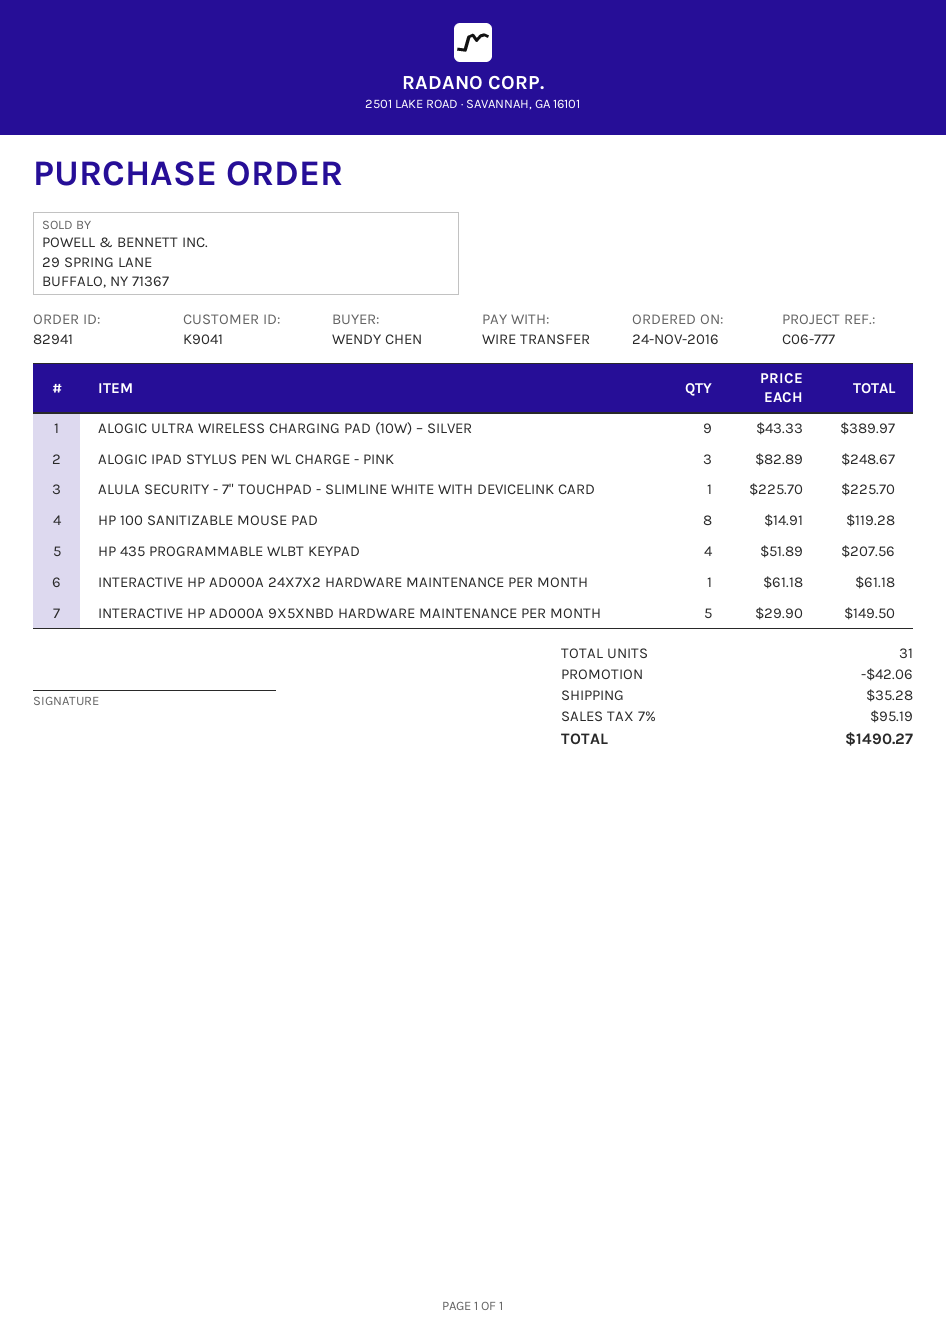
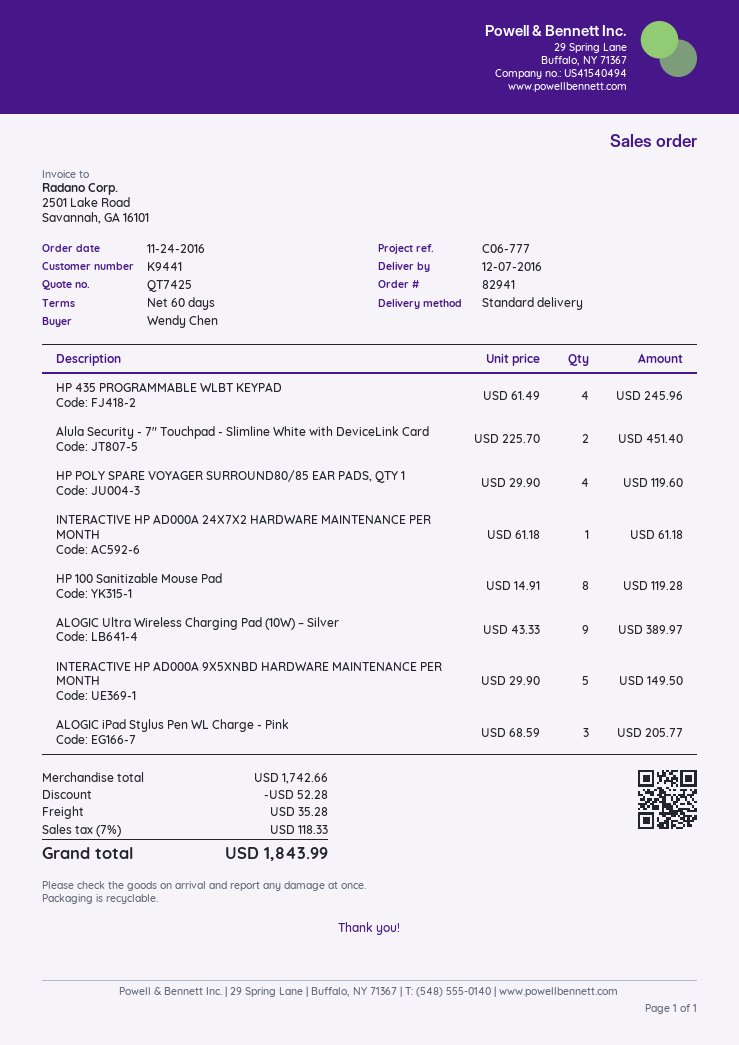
customer number: K9041 -> K9441
ALOGIC IPAD STYLUS PEN WL CHARGE - PINK: 3 x 82.89 = 248.67 -> 3 x 68.59 = 205.77
ALULA SECURITY - 7" TOUCHPAD - SLIMLINE WHITE WITH DEVICELINK CARD: 1 x 225.70 = 225.70 -> 2 x 225.70 = 451.40
HP 435 PROGRAMMABLE WLBT KEYPAD: 4 x 51.89 = 207.56 -> 4 x 61.49 = 245.96
HP POLY SPARE VOYAGER SURROUND80/85 EAR PADS, QTY 1: none -> 4 x 29.90 = 119.60
discount: 42.06 -> 52.28
tax: 7% = 95.19 -> 7% = 118.33
total: 1490.27 -> 1843.99

